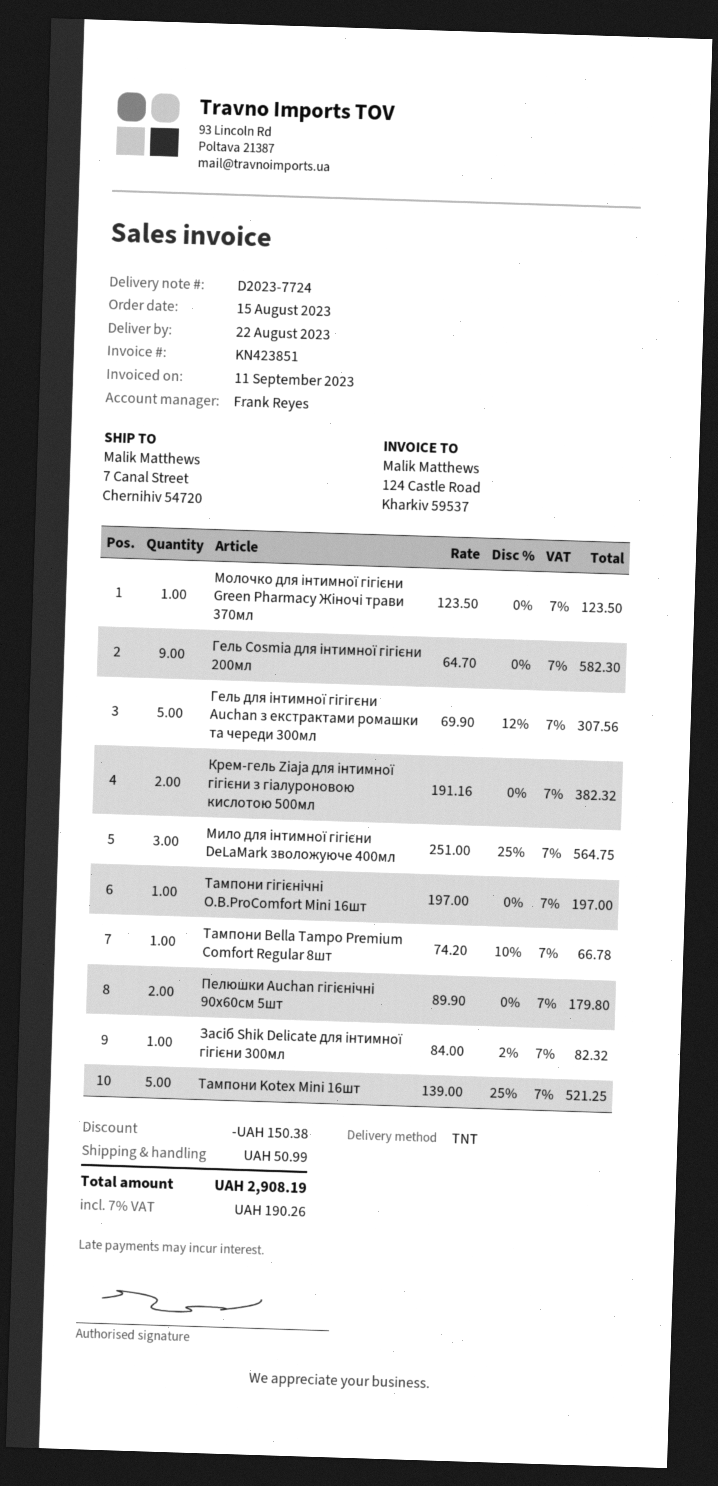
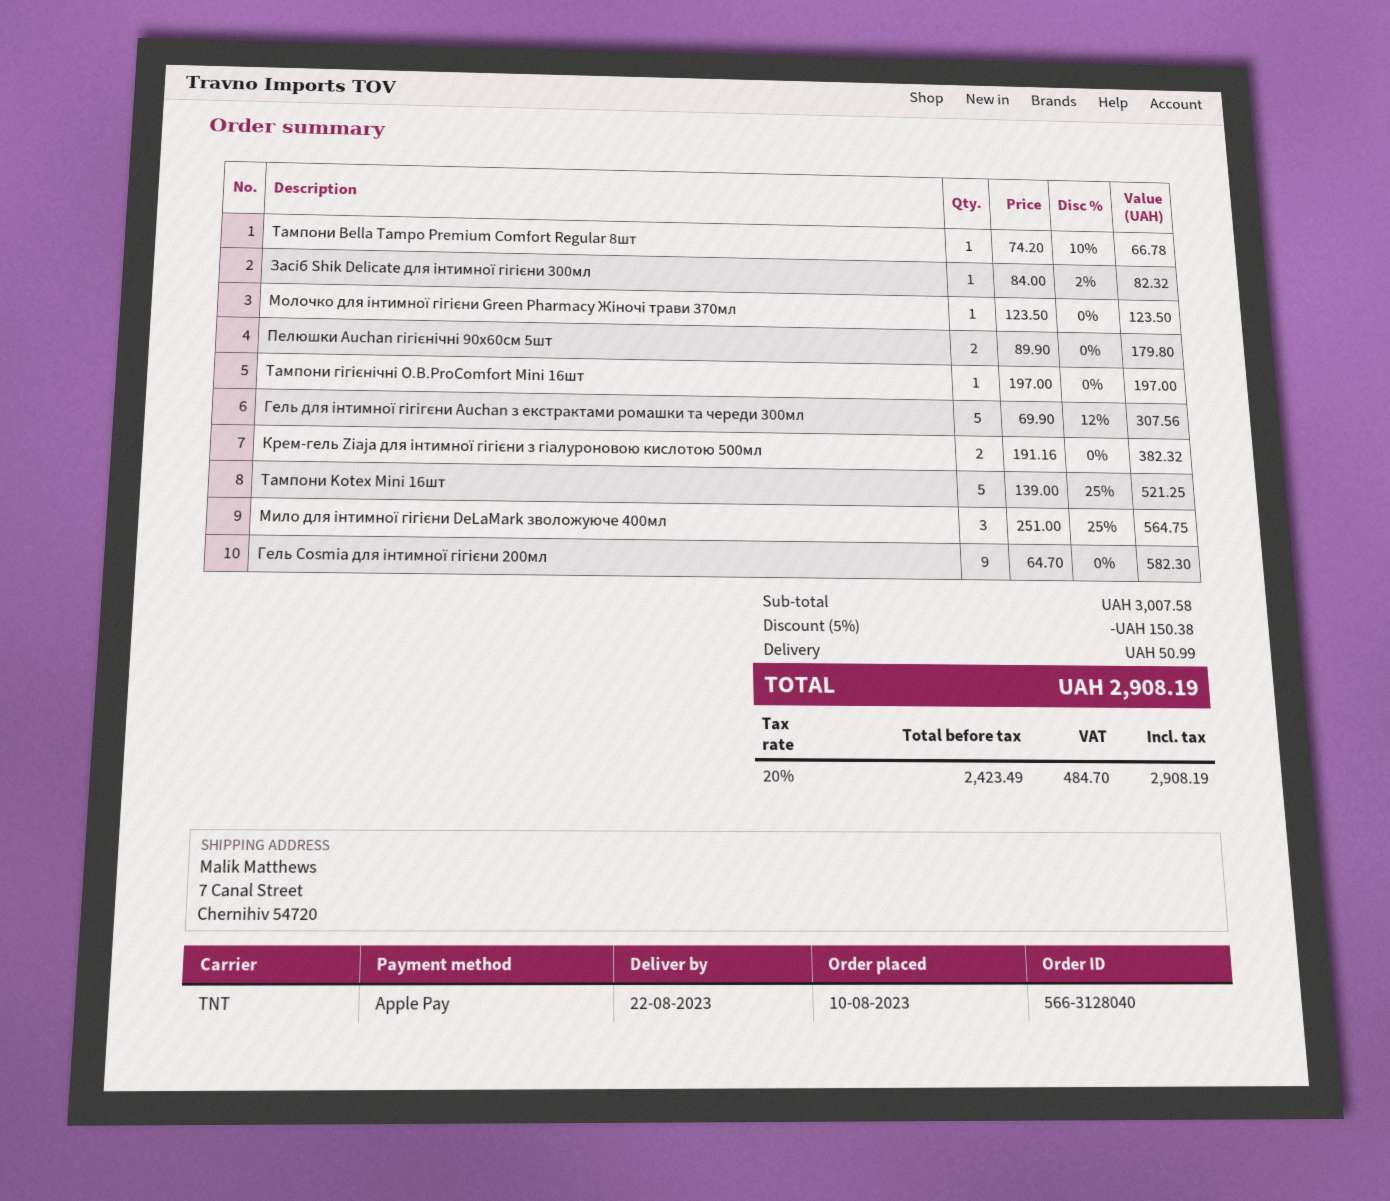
order date: 2023-08-15 -> 2023-08-10
tax: 7% = 190.26 -> 20% = 484.70

